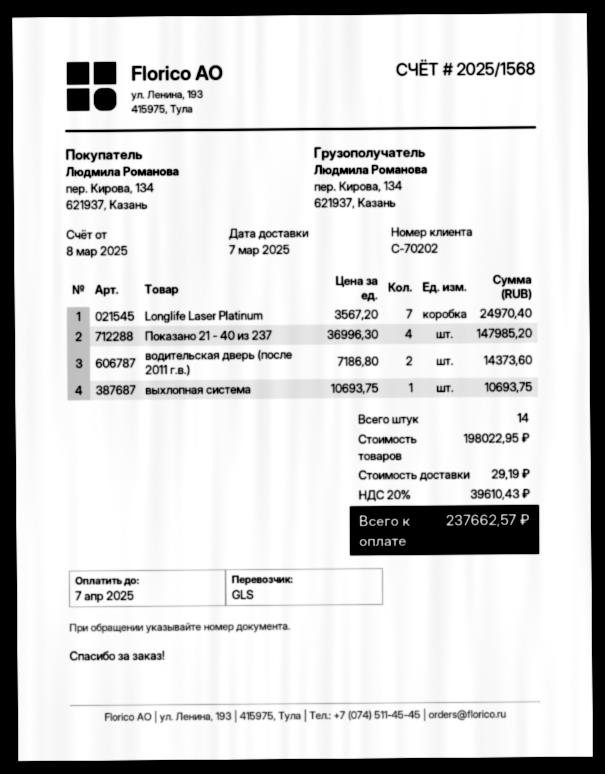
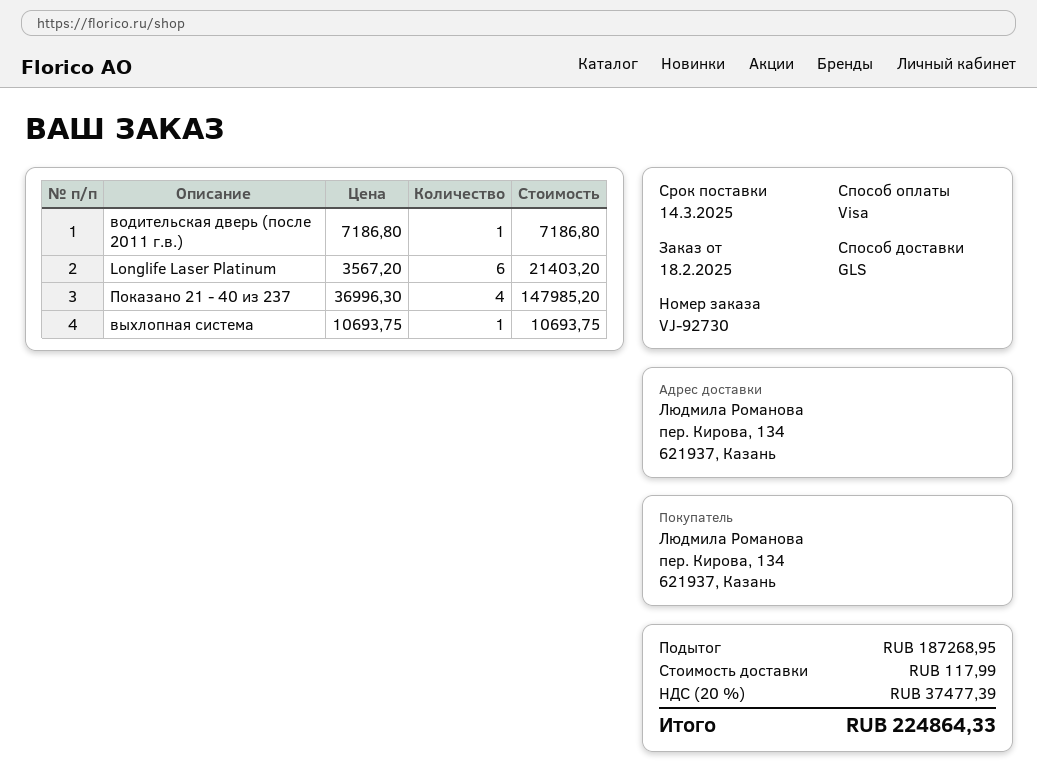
delivery date: 2025-03-07 -> 2025-03-14
Longlife Laser Platinum: 7 x 3567.20 = 24970.40 -> 6 x 3567.20 = 21403.20
водительская дверь (после 2011 г.в.): 2 x 7186.80 = 14373.60 -> 1 x 7186.80 = 7186.80
subtotal: 198022.95 -> 187268.95
shipping: 29.19 -> 117.99
tax: 20% = 39610.43 -> 20% = 37477.39
total: 237662.57 -> 224864.33

